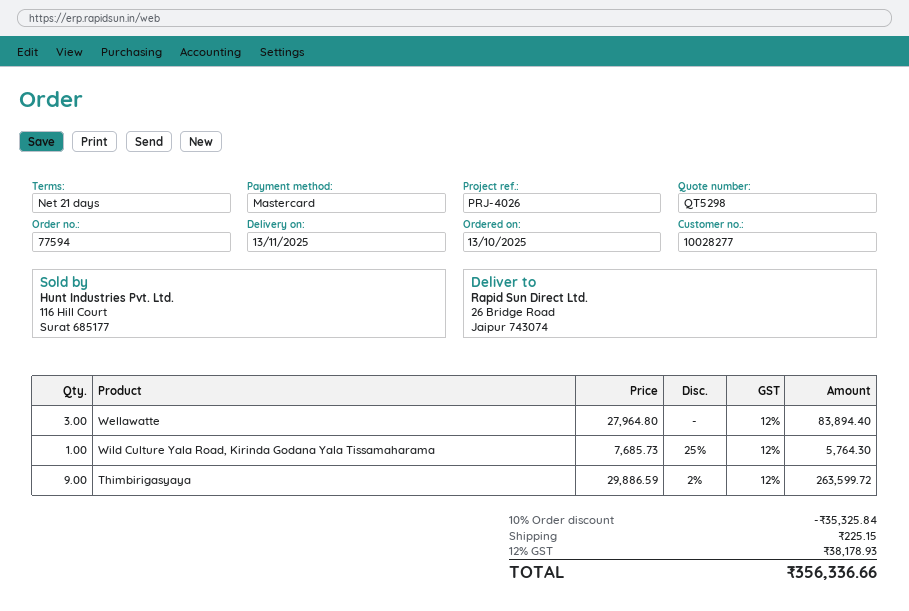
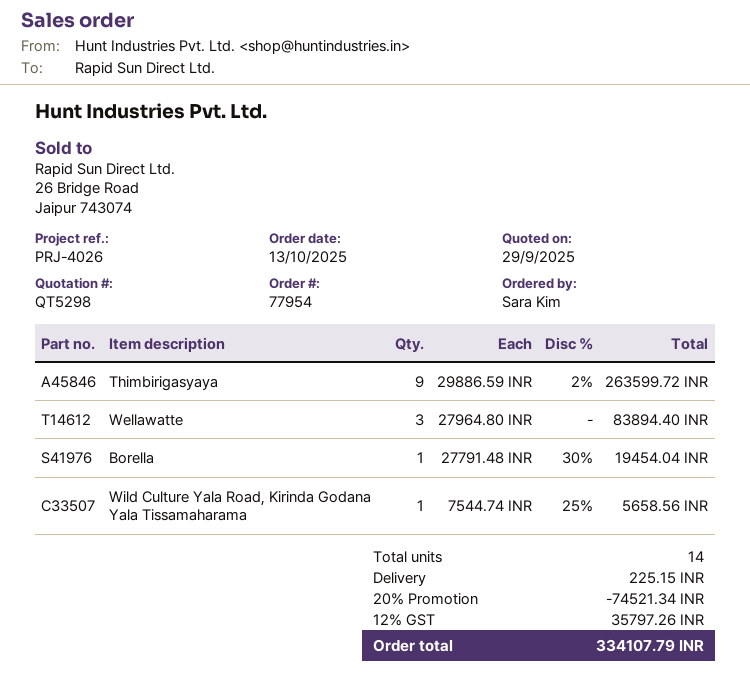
order number: 77594 -> 77954
Wild Culture Yala Road, Kirinda Godana Yala Tissamaharama: 1 x 7685.73 - 25% = 5764.30 -> 1 x 7544.74 - 25% = 5658.56
Borella: none -> 1 x 27791.48 - 30% = 19454.04
discount: 10% = 35325.84 -> 20% = 74521.34
tax: 12% = 38178.93 -> 12% = 35797.26
total: 356336.66 -> 334107.79

